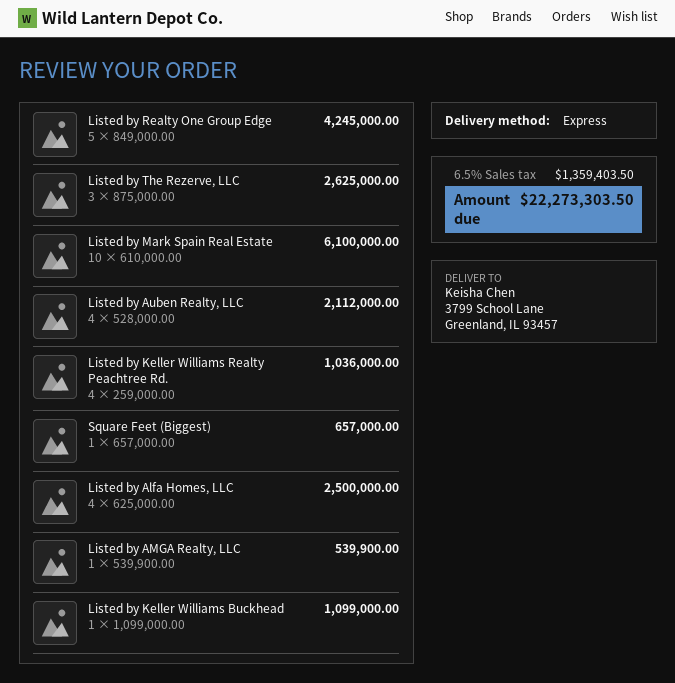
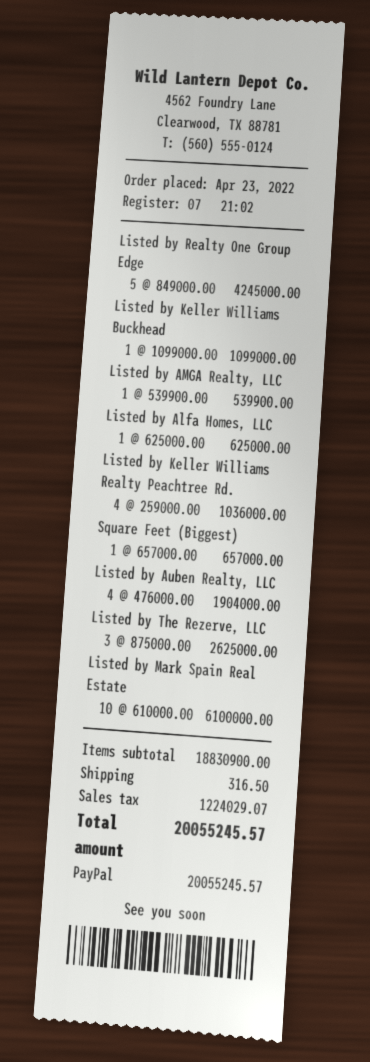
Listed by Auben Realty, LLC: 4 x 528000.00 = 2112000.00 -> 4 x 476000.00 = 1904000.00
Listed by Alfa Homes, LLC: 4 x 625000.00 = 2500000.00 -> 1 x 625000.00 = 625000.00
shipping: none -> 316.50
tax: 1359403.50 -> 1224029.07
total: 22273303.50 -> 20055245.57

